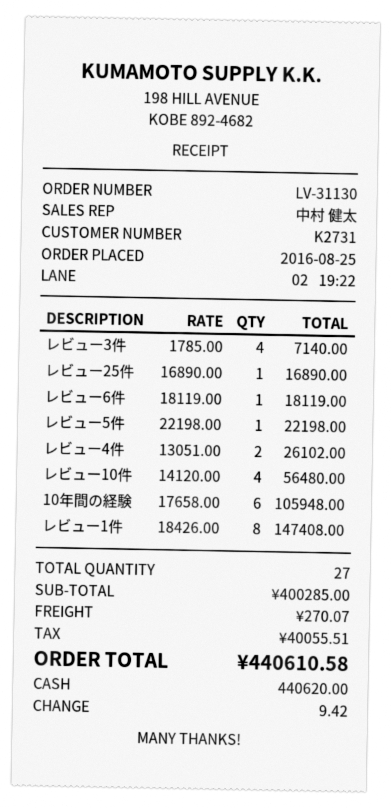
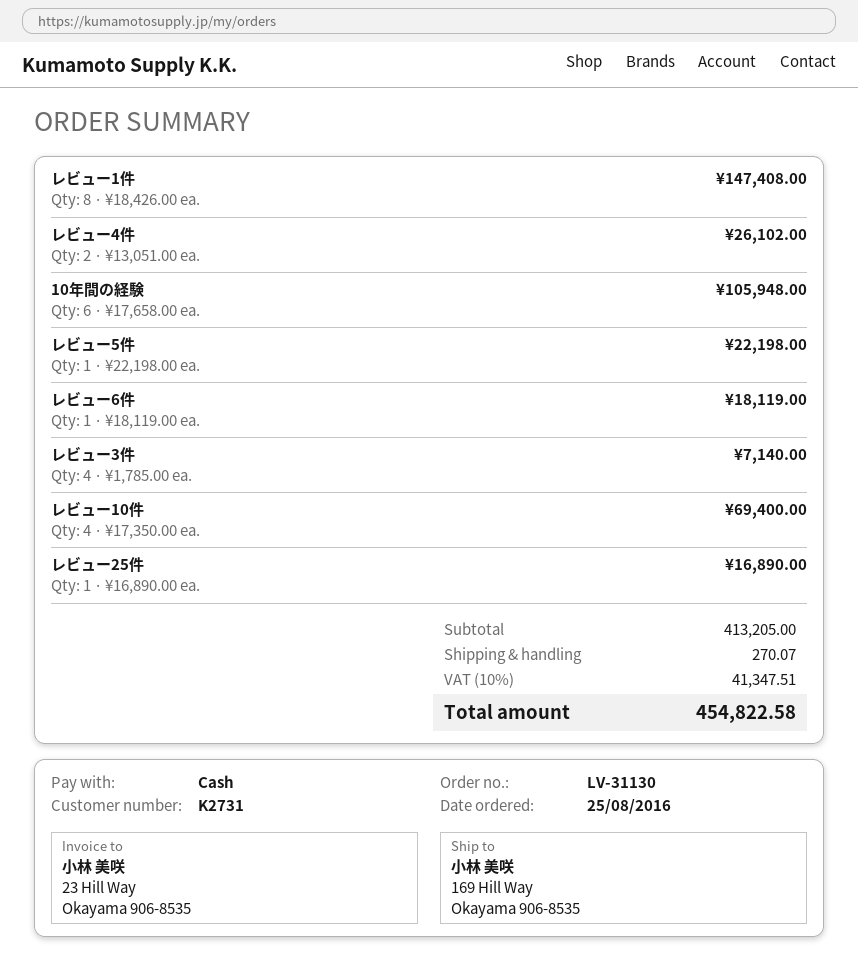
レビュー10件: 4 x 14120.00 = 56480.00 -> 4 x 17350.00 = 69400.00
subtotal: 400285.00 -> 413205.00
tax: 40055.51 -> 41347.51
total: 440610.58 -> 454822.58

